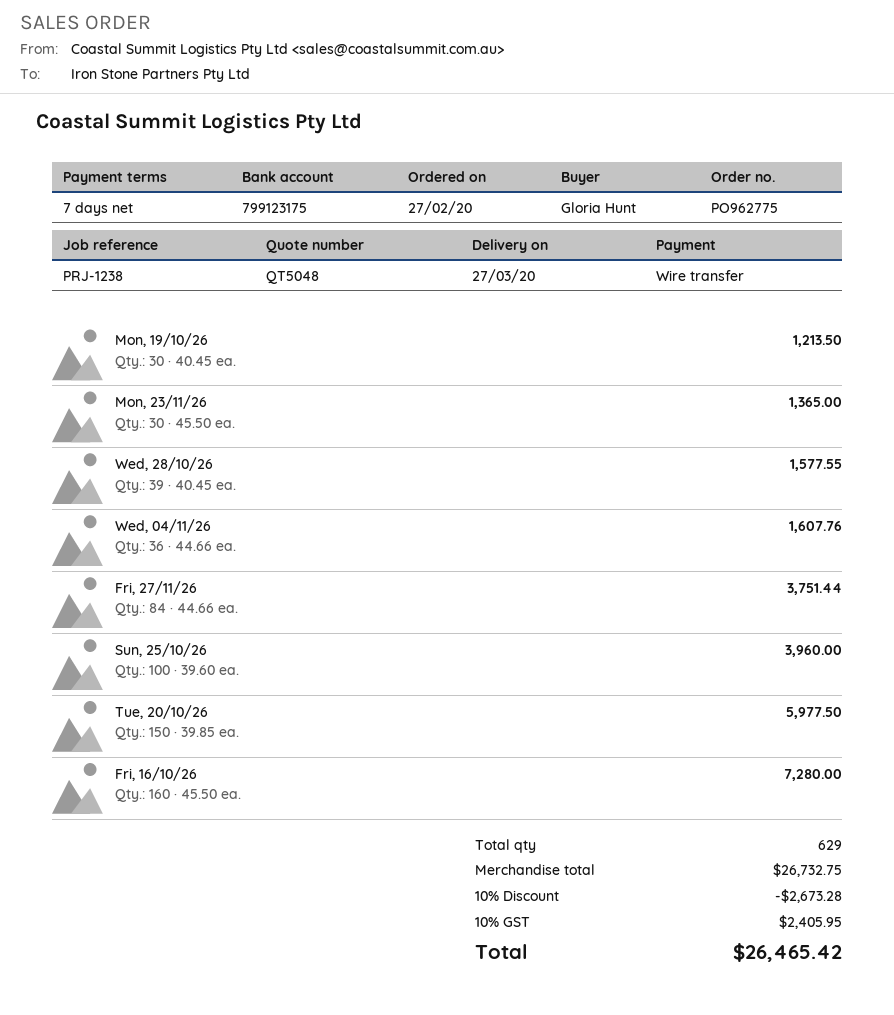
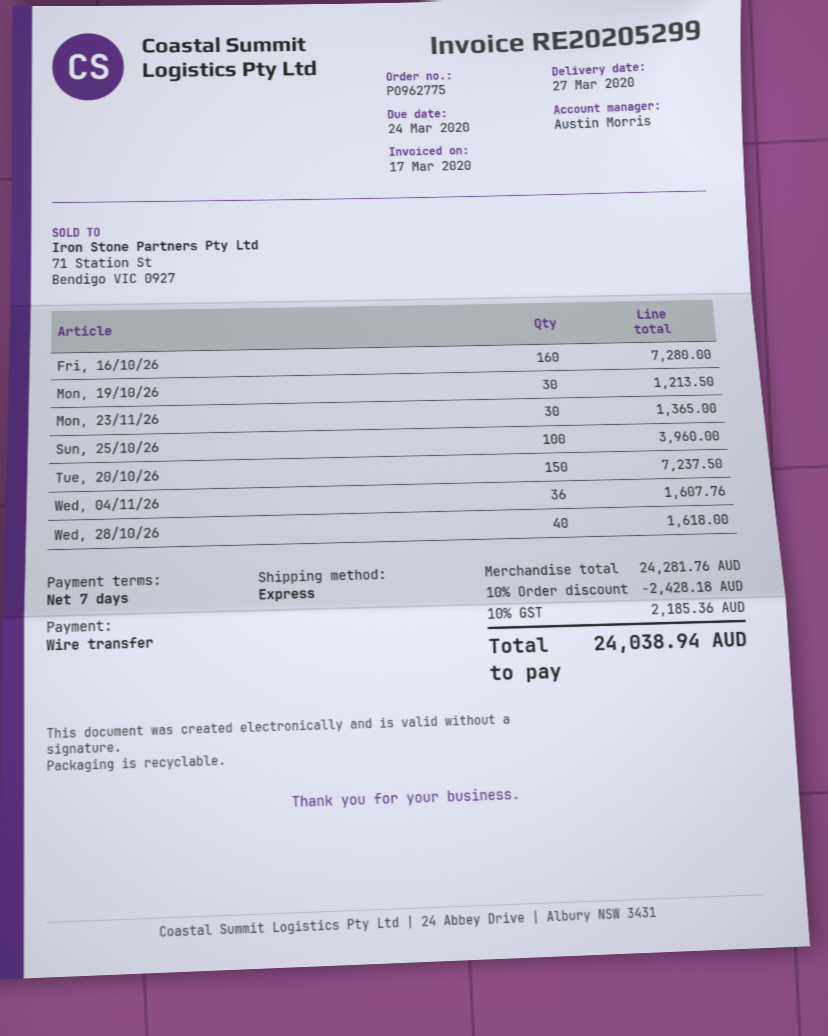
Wed, 28/10/26: 39 for 1577.55 -> 40 for 1618.00
Fri, 27/11/26: 84 for 3751.44 -> none
Tue, 20/10/26: 150 for 5977.50 -> 150 for 7237.50
subtotal: 26732.75 -> 24281.76
discount: 10% = 2673.28 -> 10% = 2428.18
tax: 10% = 2405.95 -> 10% = 2185.36
total: 26465.42 -> 24038.94

